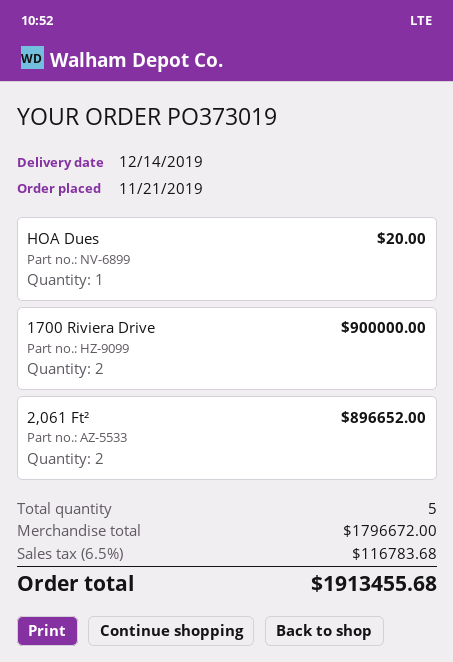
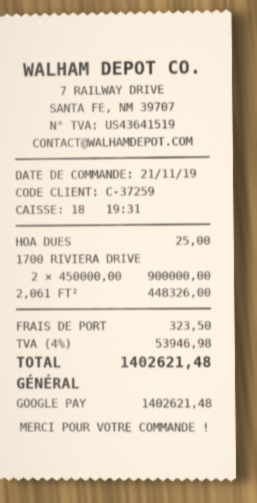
HOA Dues: 1 for 20.00 -> 1 for 25.00
2,061 Ft²: 2 for 896652.00 -> 1 for 448326.00
shipping: none -> 323.50
tax: 6.5% = 116783.68 -> 4% = 53946.98
total: 1913455.68 -> 1402621.48

